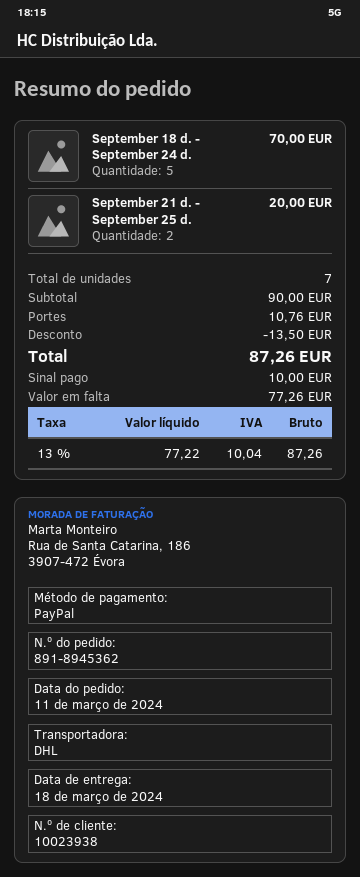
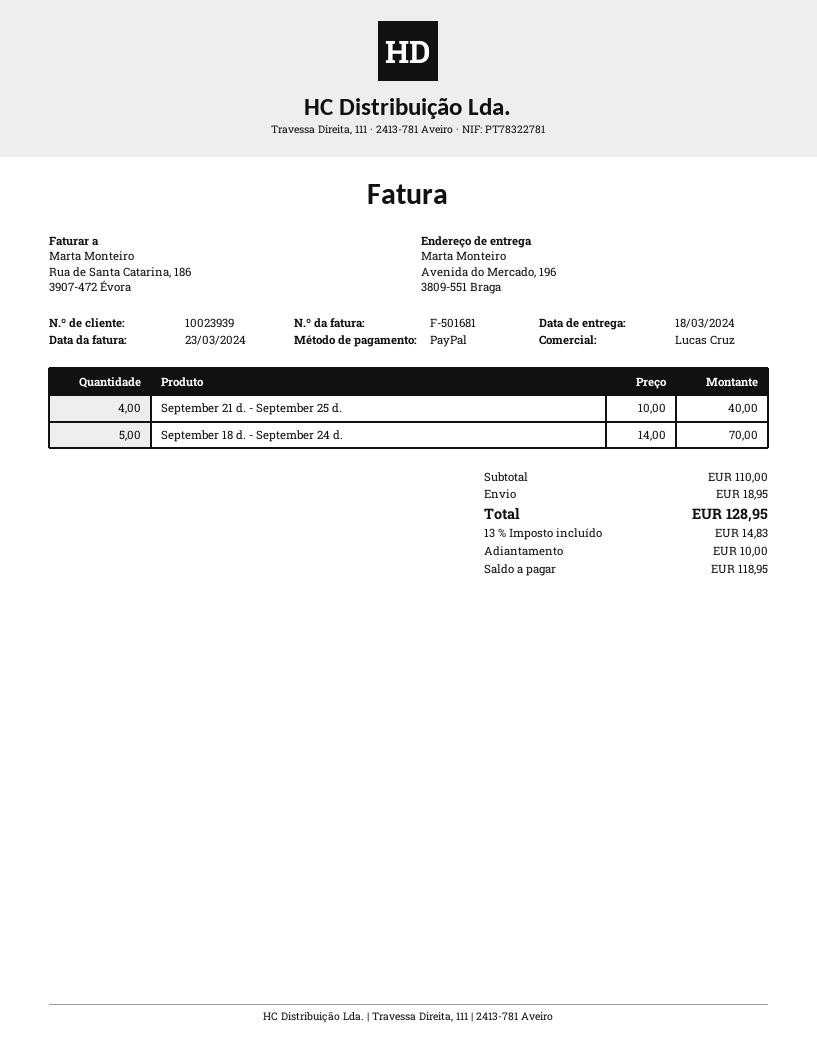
customer number: 10023938 -> 10023939
September 21 d. - September 25 d.: 2 for 20.00 -> 4 for 40.00
subtotal: 90.00 -> 110.00
discount: 13.50 -> none
shipping: 10.76 -> 18.95
tax: 13% = 10.04 -> 13% = 14.83
total: 87.26 -> 128.95
balance: 77.26 -> 118.95

